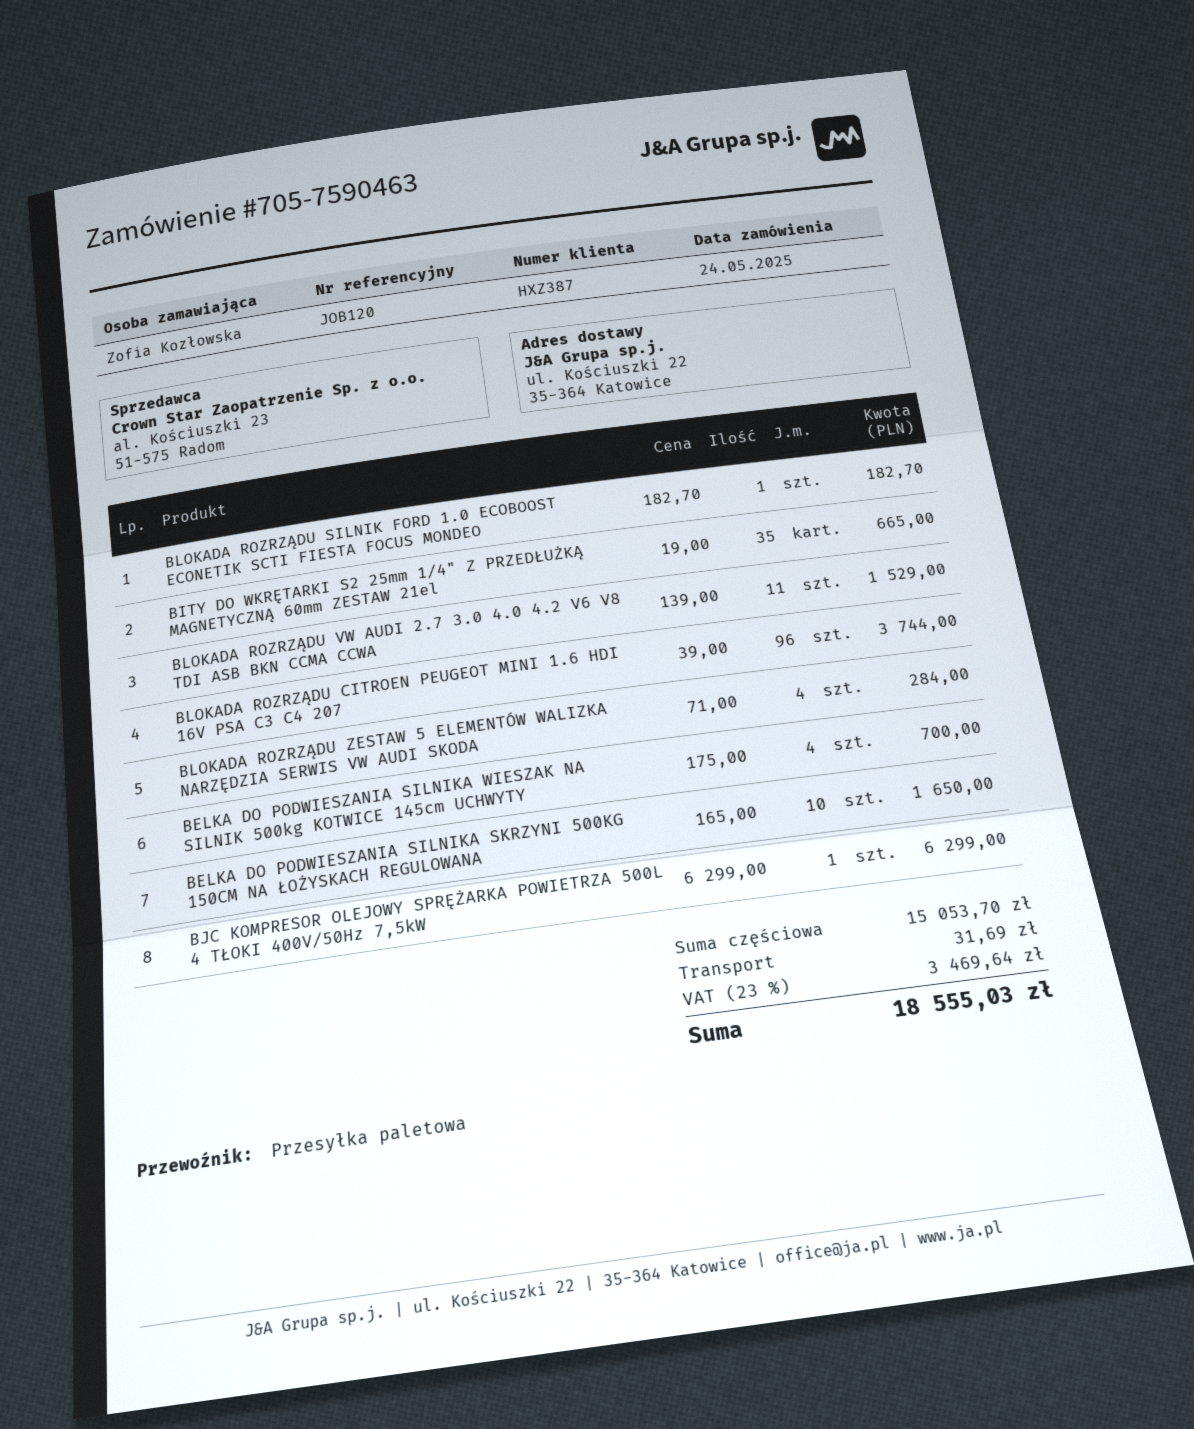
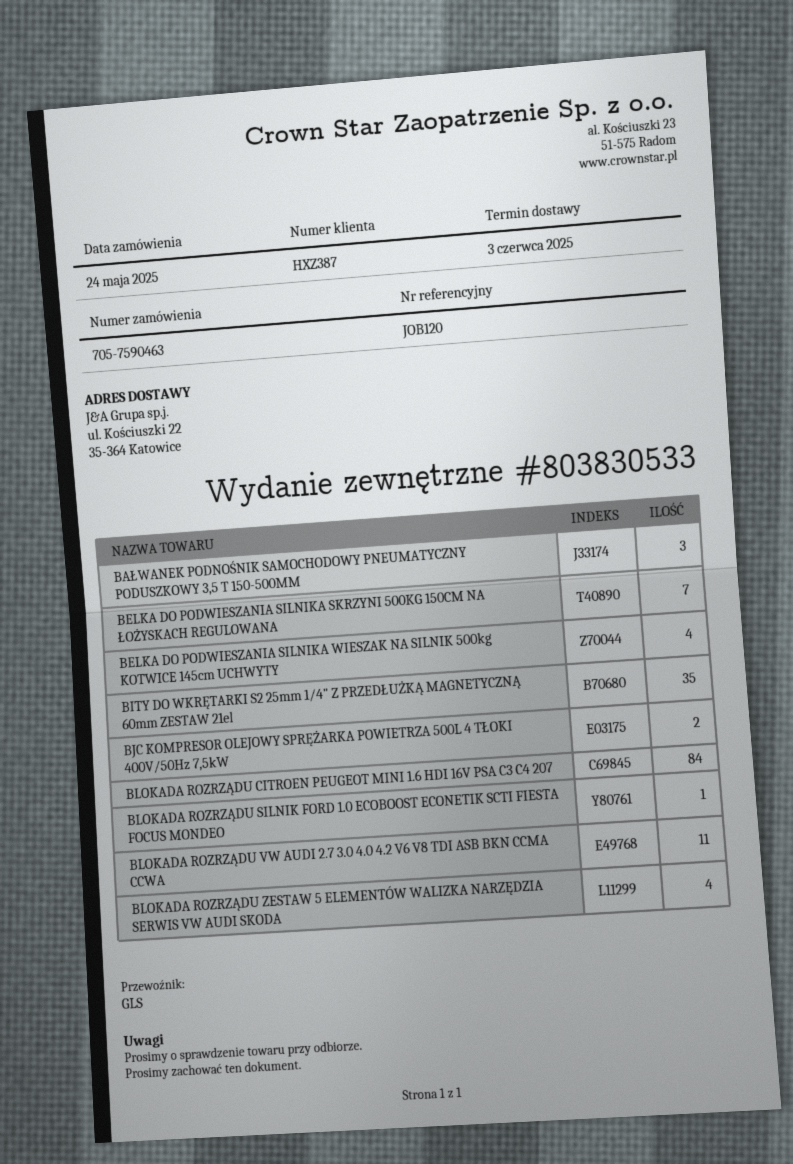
shipping method: pallet freight -> GLS
BLOKADA ROZRZĄDU CITROEN PEUGEOT MINI 1.6 HDI 16V PSA C3 C4 207: 96 -> 84
BELKA DO PODWIESZANIA SILNIKA SKRZYNI 500KG 150CM NA ŁOŻYSKACH REGULOWANA: 10 -> 7
BJC KOMPRESOR OLEJOWY SPRĘŻARKA POWIETRZA 500L 4 TŁOKI 400V/50Hz 7,5kW: 1 -> 2
BAŁWANEK PODNOŚNIK SAMOCHODOWY PNEUMATYCZNY PODUSZKOWY 3,5 T 150-500MM: none -> 3

